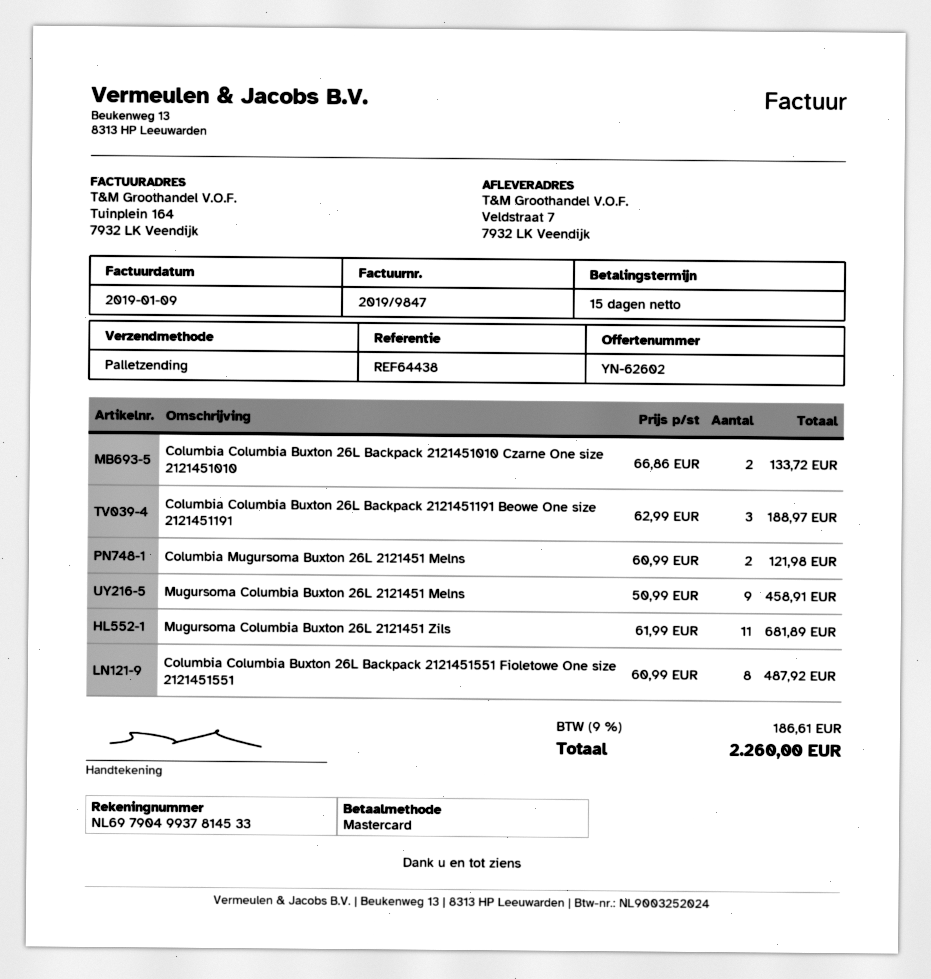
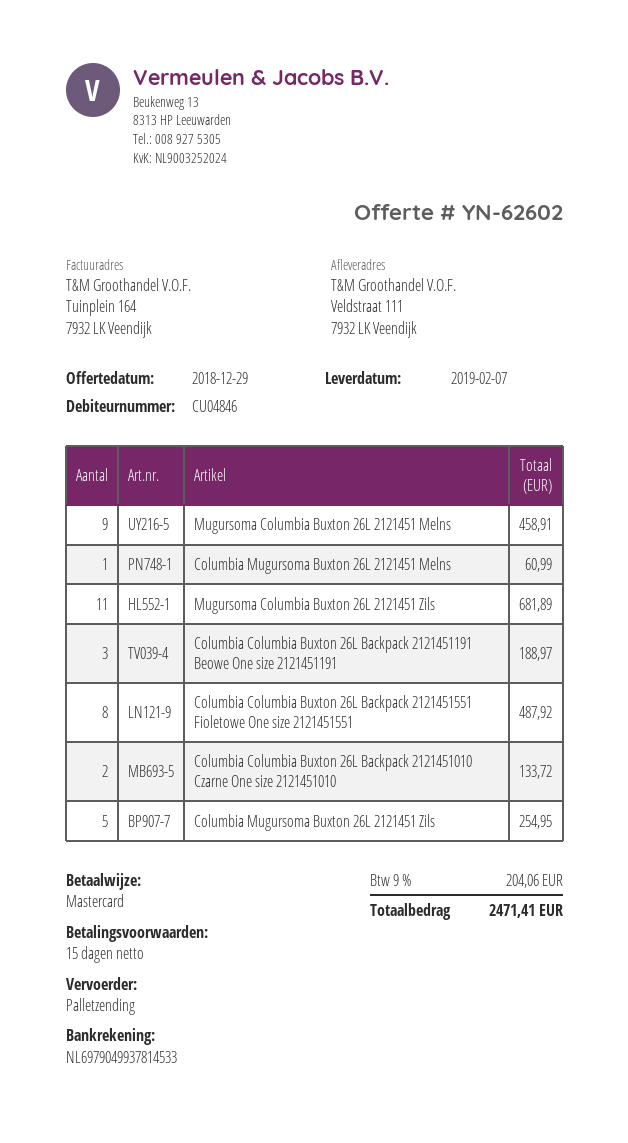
ship to: Veldstraat 7, 7932 LK Veendijk -> Veldstraat 111, 7932 LK Veendijk
Columbia Mugursoma Buxton 26L 2121451 Melns: 2 for 121.98 -> 1 for 60.99
Columbia Mugursoma Buxton 26L 2121451 Zils: none -> 5 for 254.95
tax: 9% = 186.61 -> 9% = 204.06
total: 2260.00 -> 2471.41

